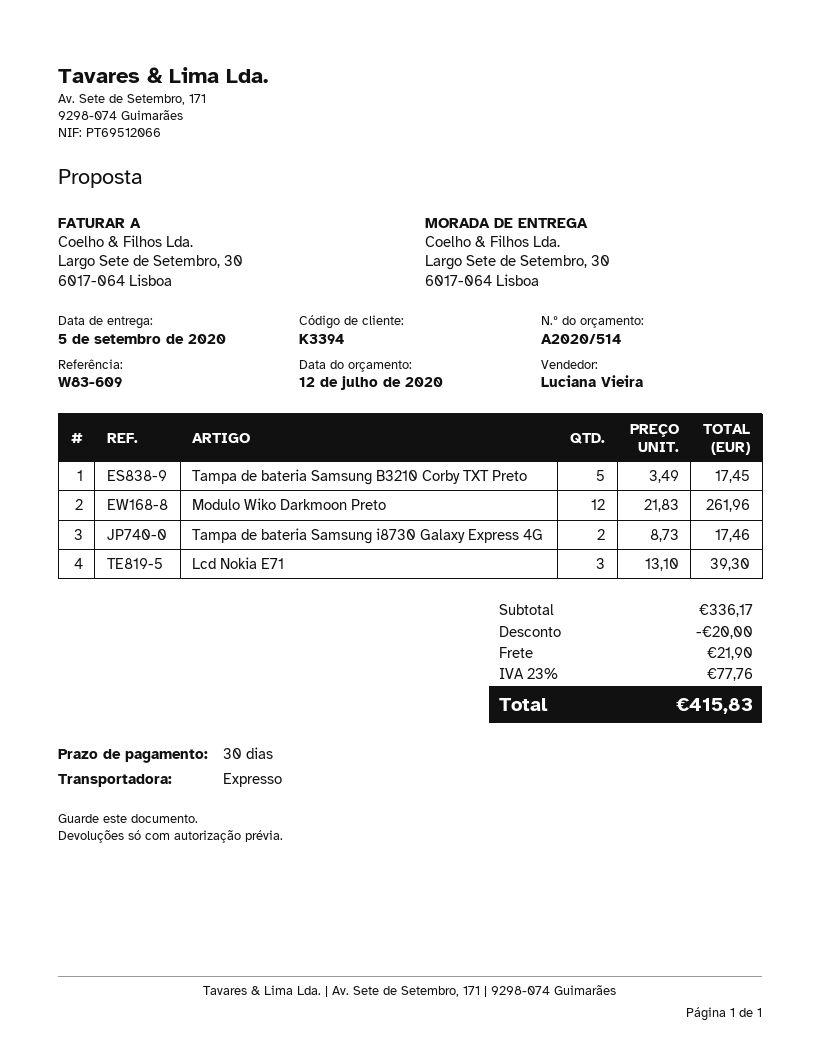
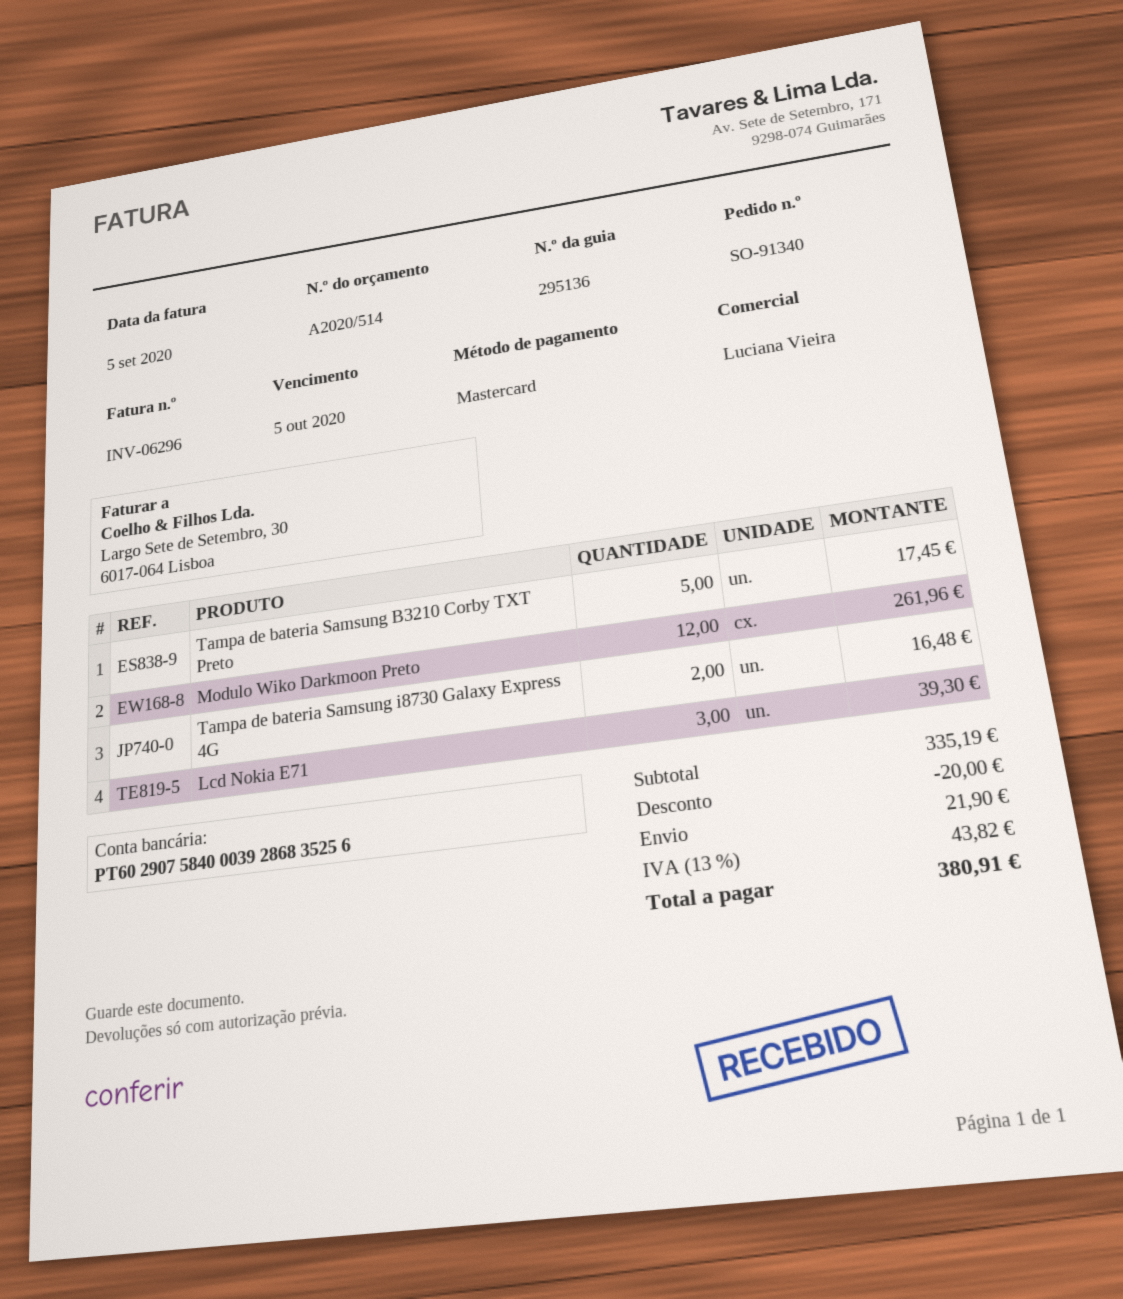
Tampa de bateria Samsung i8730 Galaxy Express 4G: 2 for 17.46 -> 2 for 16.48
subtotal: 336.17 -> 335.19
tax: 23% = 77.76 -> 13% = 43.82
total: 415.83 -> 380.91

